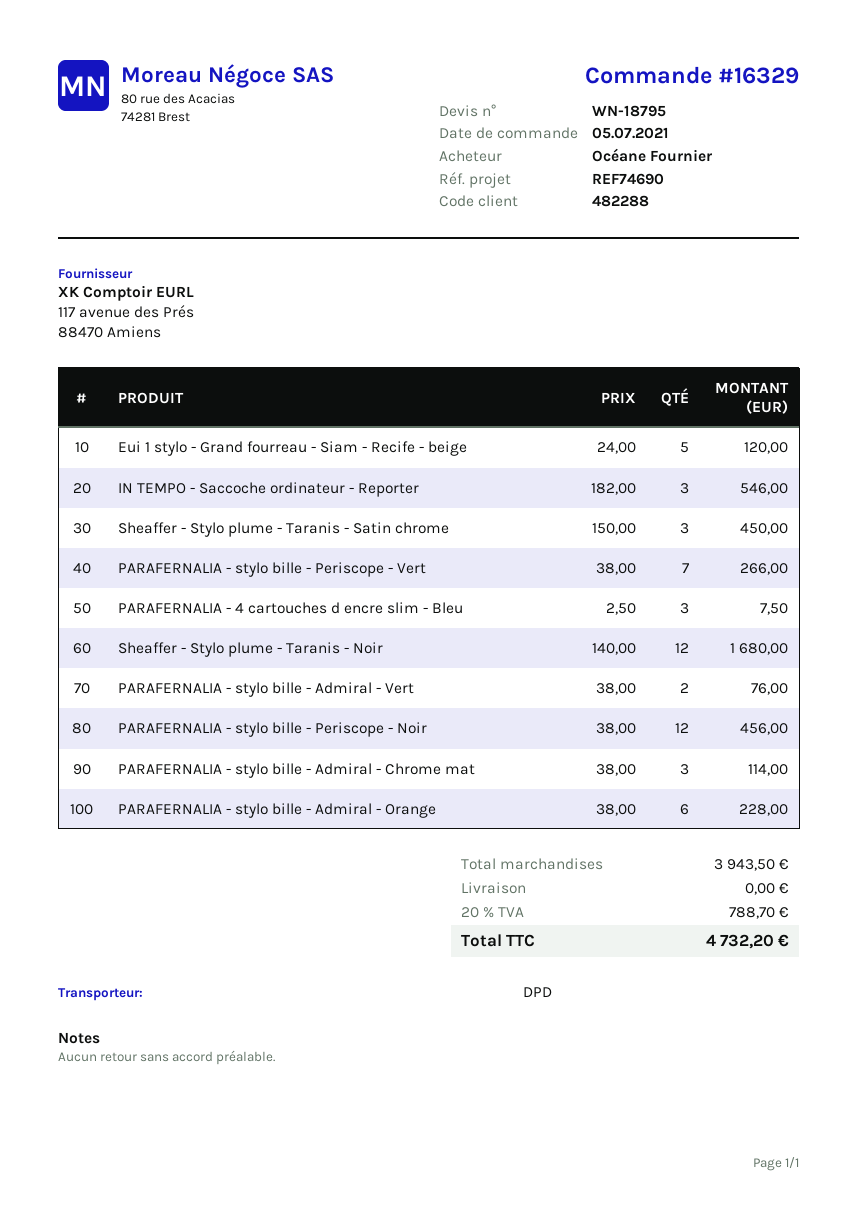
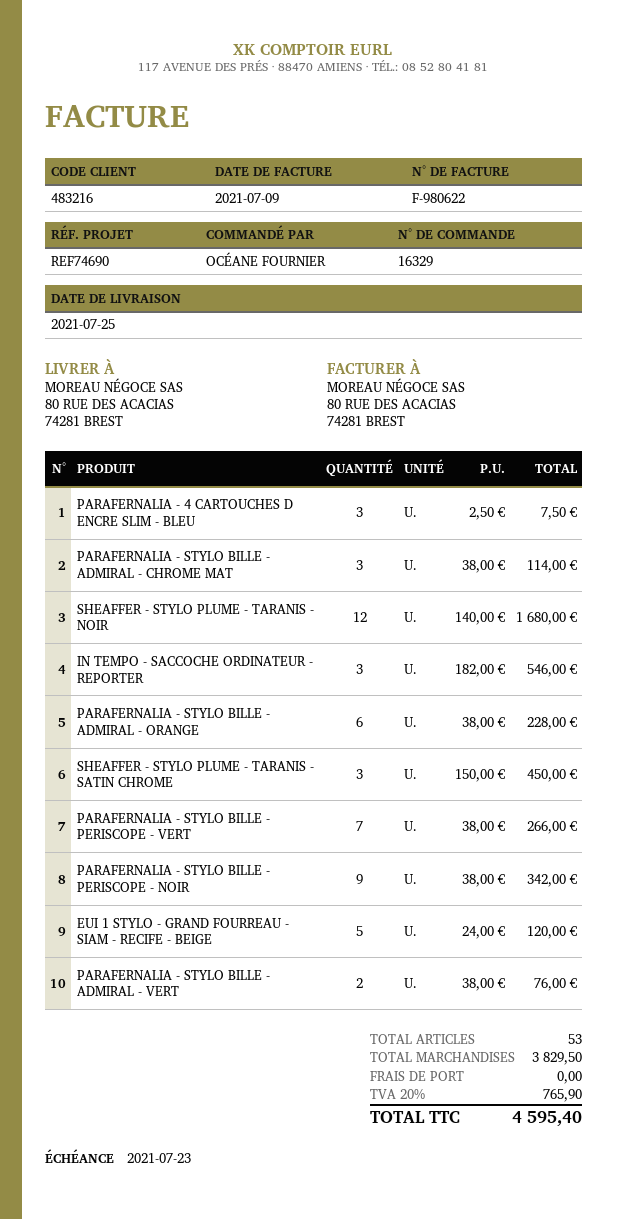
customer number: 482288 -> 483216
PARAFERNALIA - stylo bille - Periscope - Noir: 12 x 38.00 = 456.00 -> 9 x 38.00 = 342.00
subtotal: 3943.50 -> 3829.50
tax: 20% = 788.70 -> 20% = 765.90
total: 4732.20 -> 4595.40

